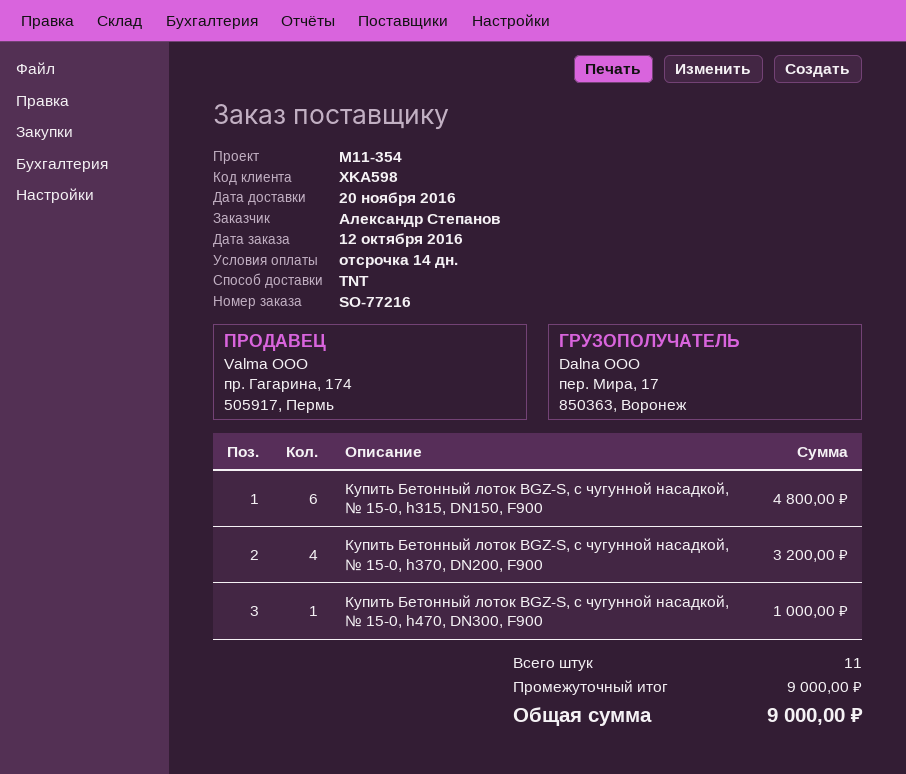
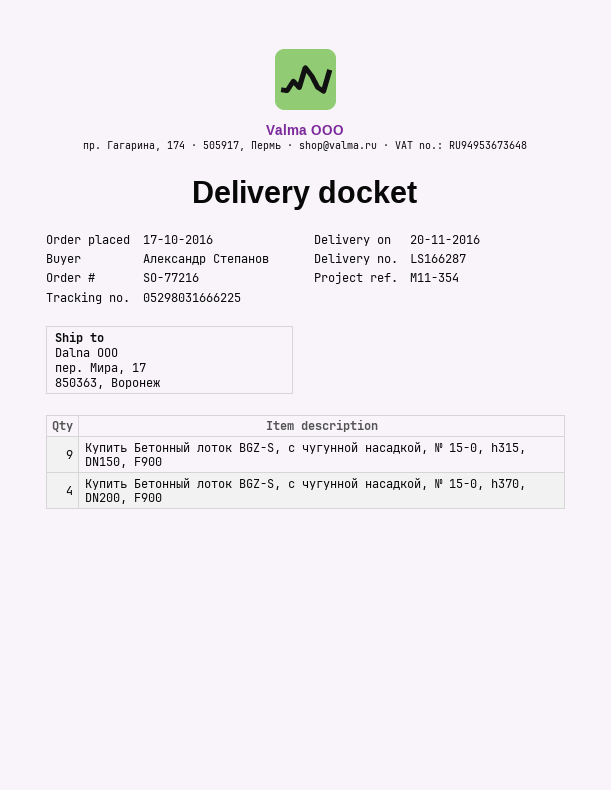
order date: 2016-10-12 -> 2016-10-17
Купить Бетонный лоток BGZ-S, с чугунной насадкой, № 15-0, h315, DN150, F900: 6 -> 9
Купить Бетонный лоток BGZ-S, с чугунной насадкой, № 15-0, h470, DN300, F900: 1 -> none

